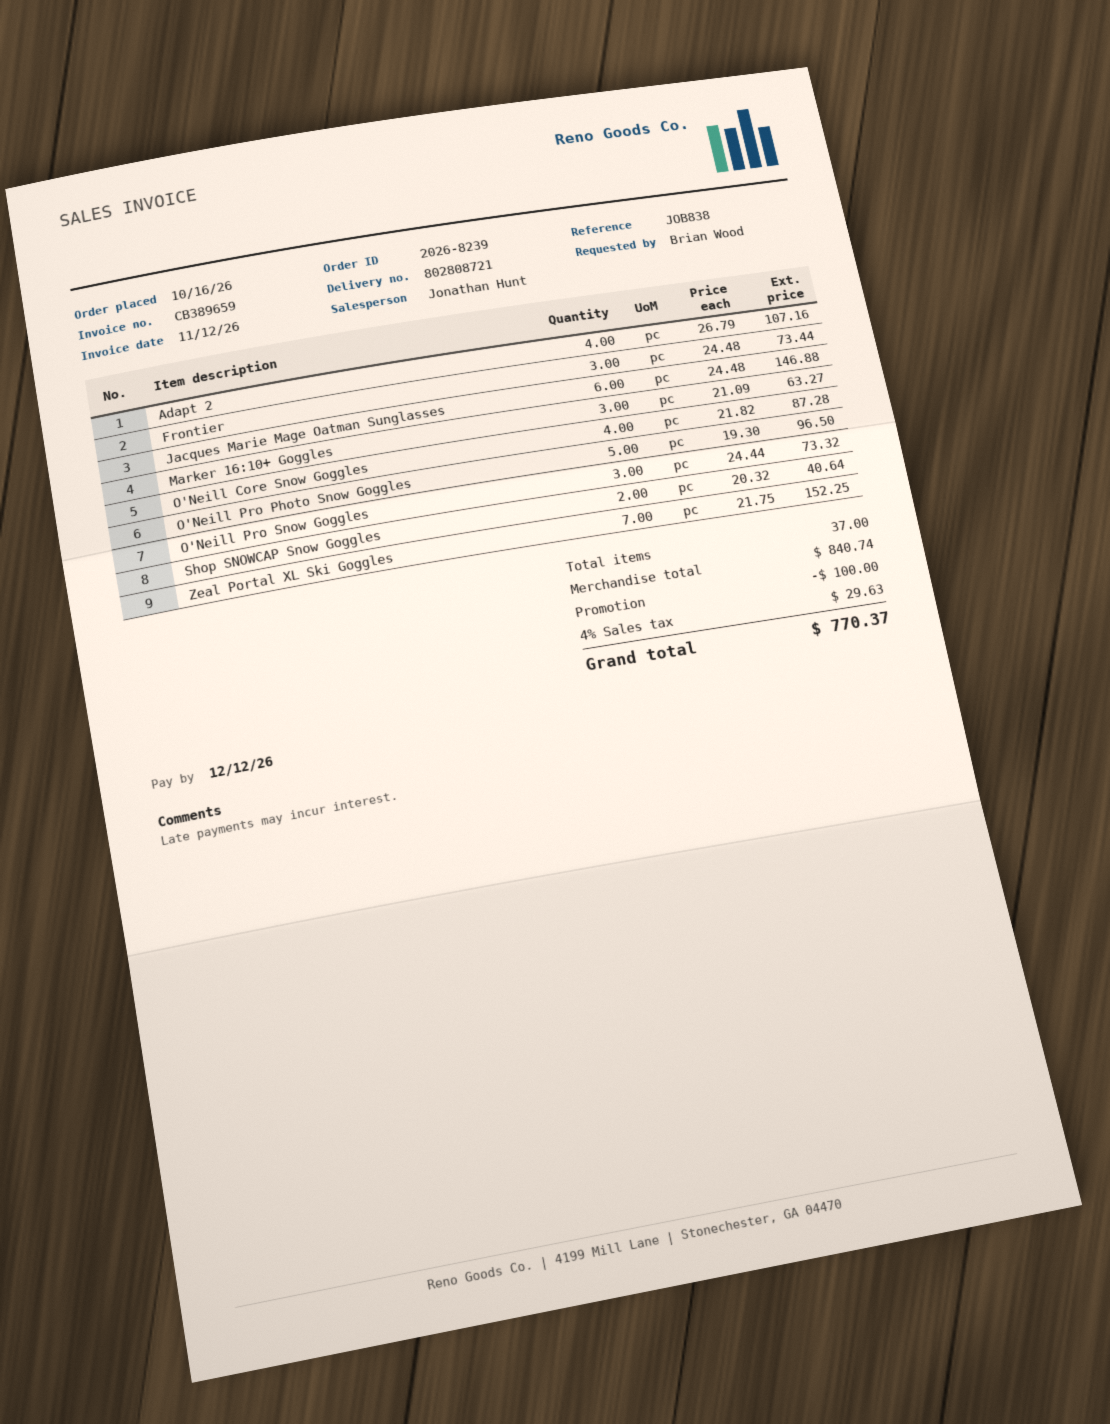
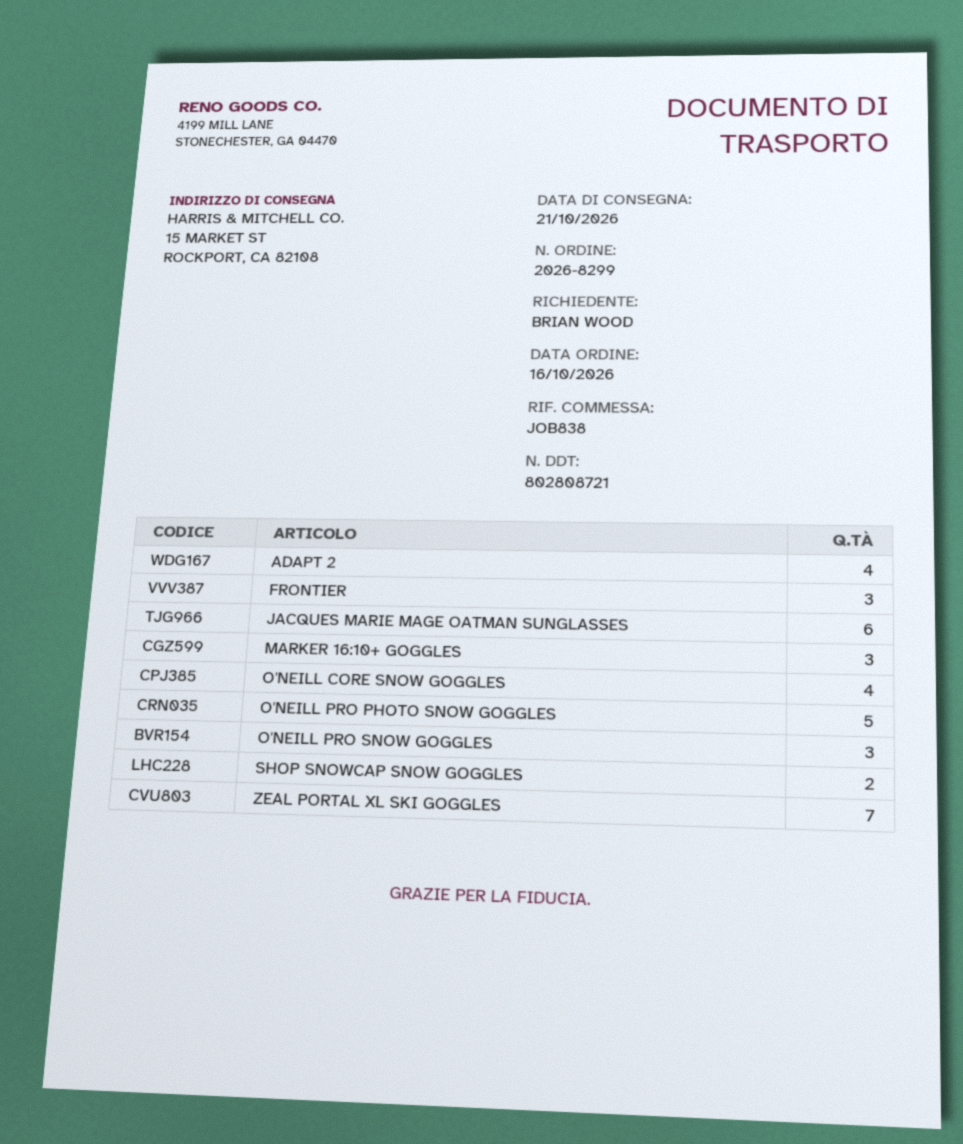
order number: 2026-8239 -> 2026-8299

